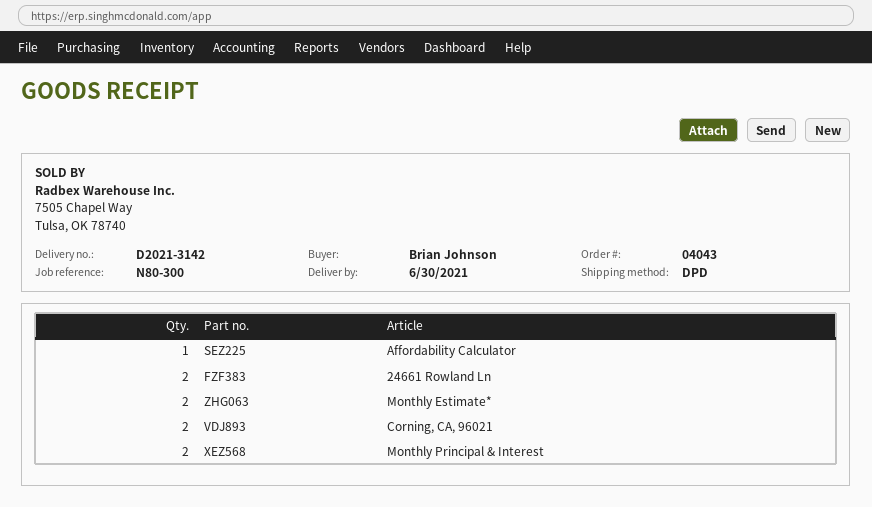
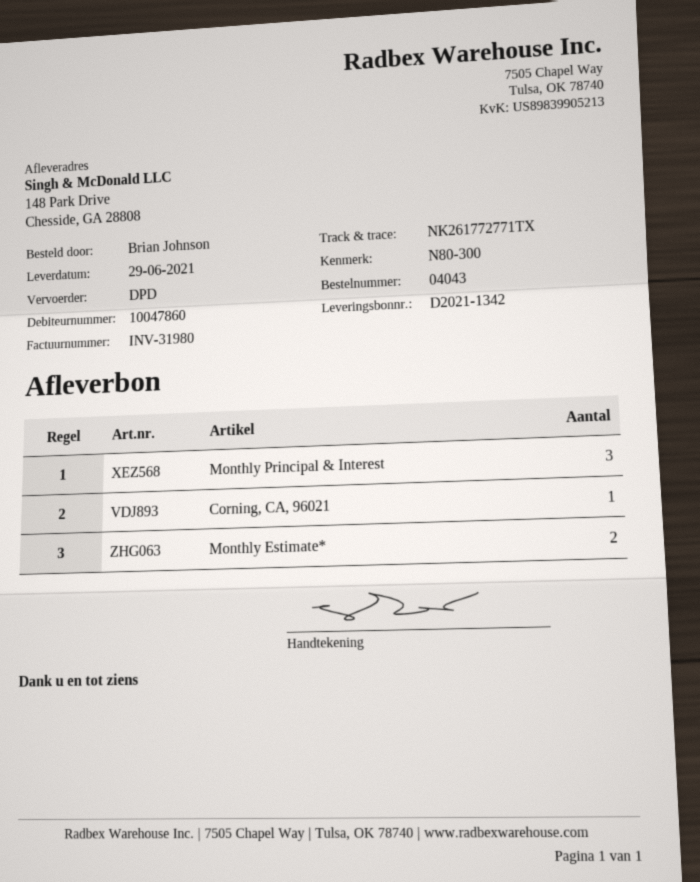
delivery note number: D2021-3142 -> D2021-1342
delivery date: 2021-06-30 -> 2021-06-29
Affordability Calculator: 1 -> none
24661 Rowland Ln: 2 -> none
Corning, CA, 96021: 2 -> 1
Monthly Principal & Interest: 2 -> 3

